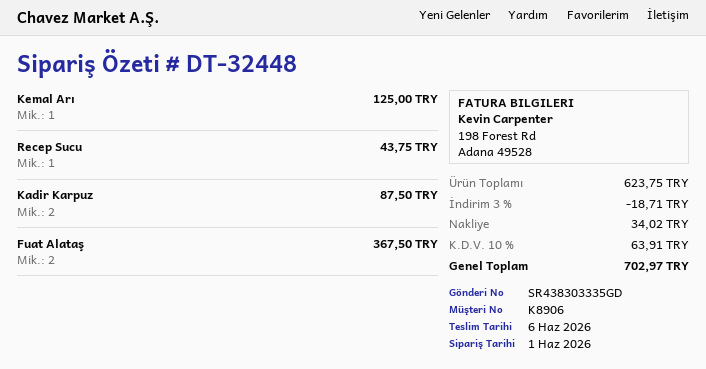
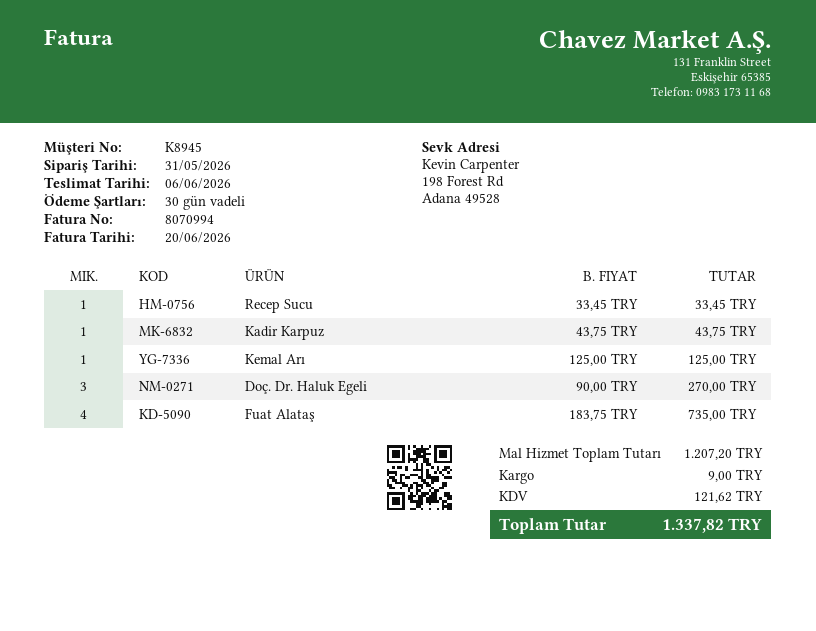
order date: 2026-06-01 -> 2026-05-31
customer number: K8906 -> K8945
Recep Sucu: 1 for 43.75 -> 1 for 33.45
Kadir Karpuz: 2 for 87.50 -> 1 for 43.75
Fuat Alataş: 2 for 367.50 -> 4 for 735.00
Doç. Dr. Haluk Egeli: none -> 3 for 270.00
subtotal: 623.75 -> 1207.20
discount: 3% = 18.71 -> none
shipping: 34.02 -> 9.00
tax: 63.91 -> 121.62
total: 702.97 -> 1337.82

